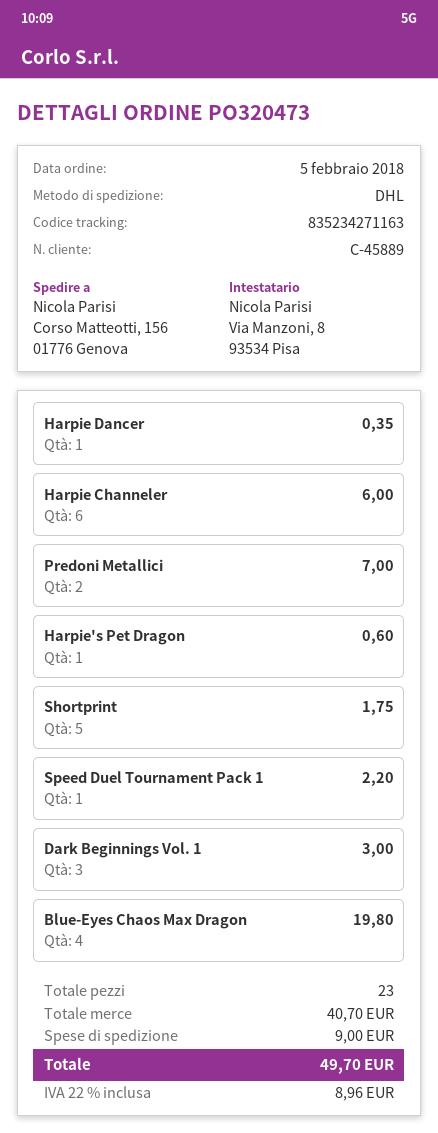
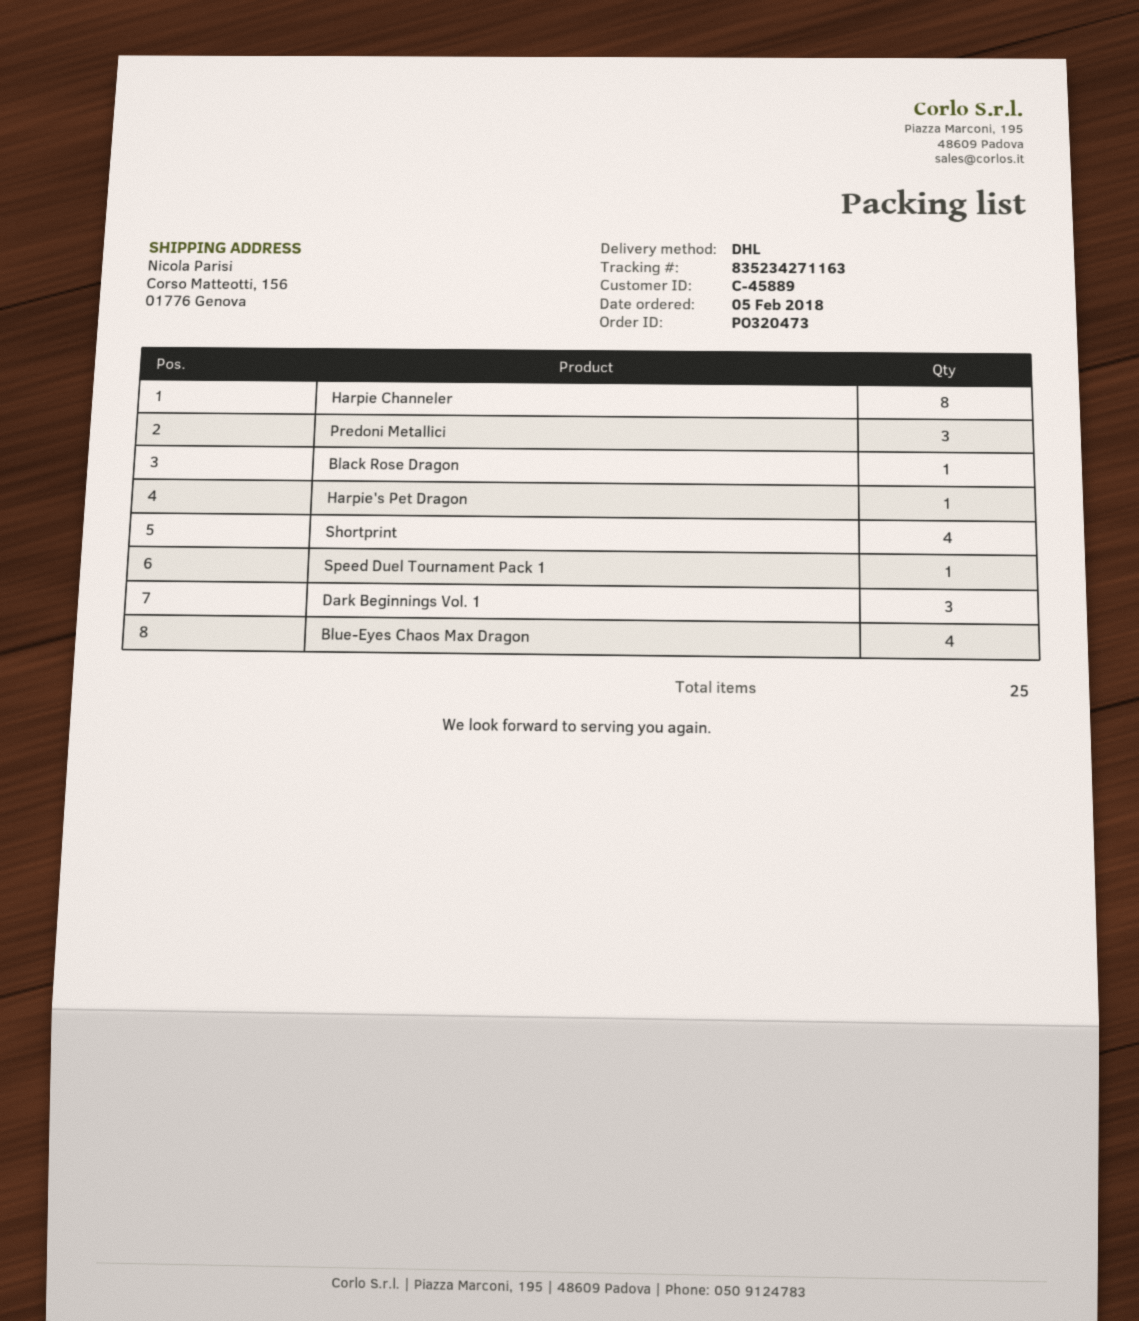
Harpie Dancer: 1 -> none
Harpie Channeler: 6 -> 8
Predoni Metallici: 2 -> 3
Shortprint: 5 -> 4
Black Rose Dragon: none -> 1
total quantity: 23 -> 25

